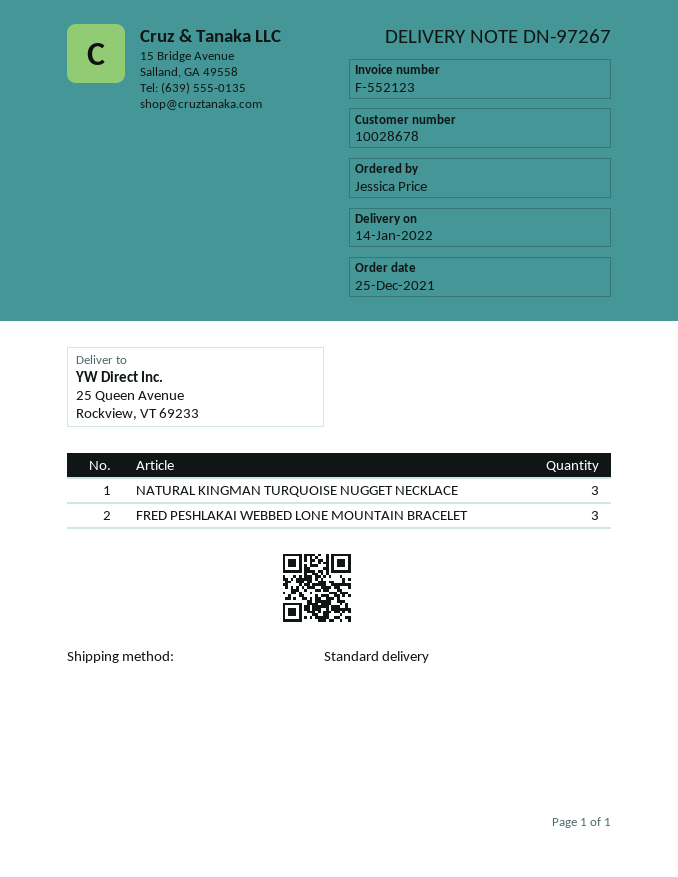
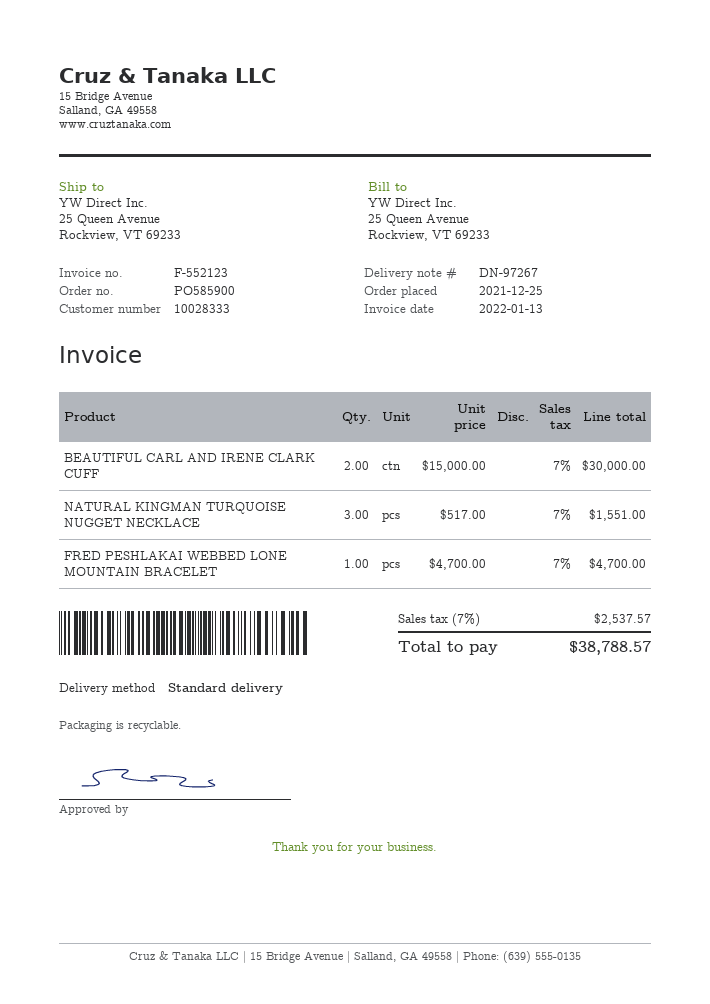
customer number: 10028678 -> 10028333
FRED PESHLAKAI WEBBED LONE MOUNTAIN BRACELET: 3 -> 1
BEAUTIFUL CARL AND IRENE CLARK CUFF: none -> 2

